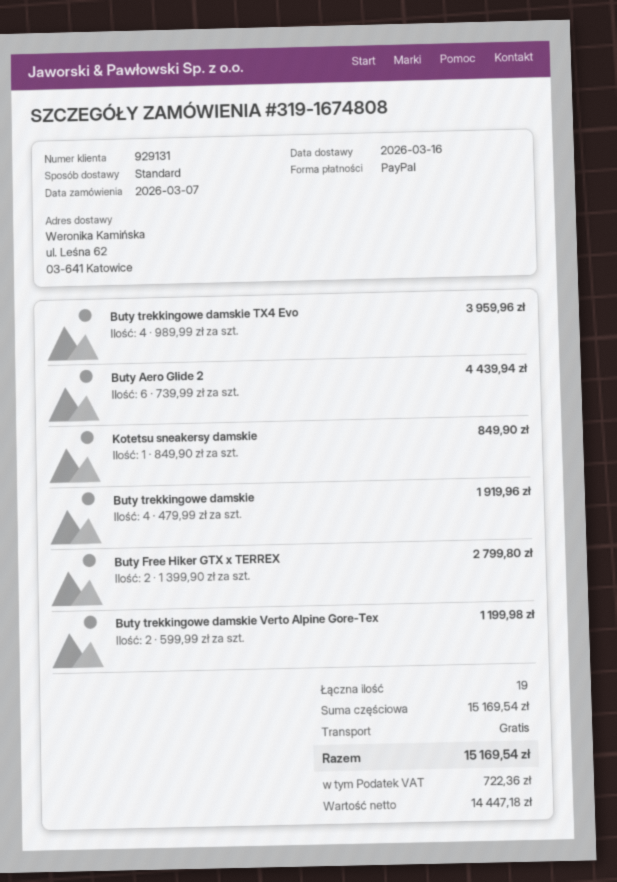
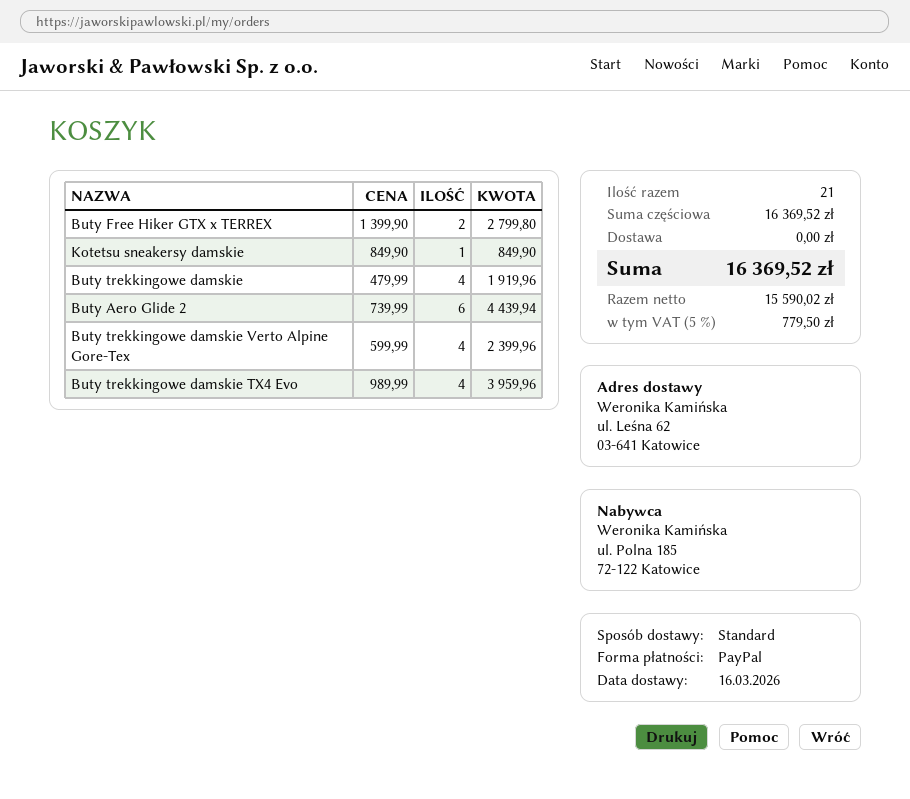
Buty trekkingowe damskie Verto Alpine Gore-Tex: 2 x 599.99 = 1199.98 -> 4 x 599.99 = 2399.96
total quantity: 19 -> 21
subtotal: 15169.54 -> 16369.52
net: 14447.18 -> 15590.02
tax: 722.36 -> 779.50
total: 15169.54 -> 16369.52

